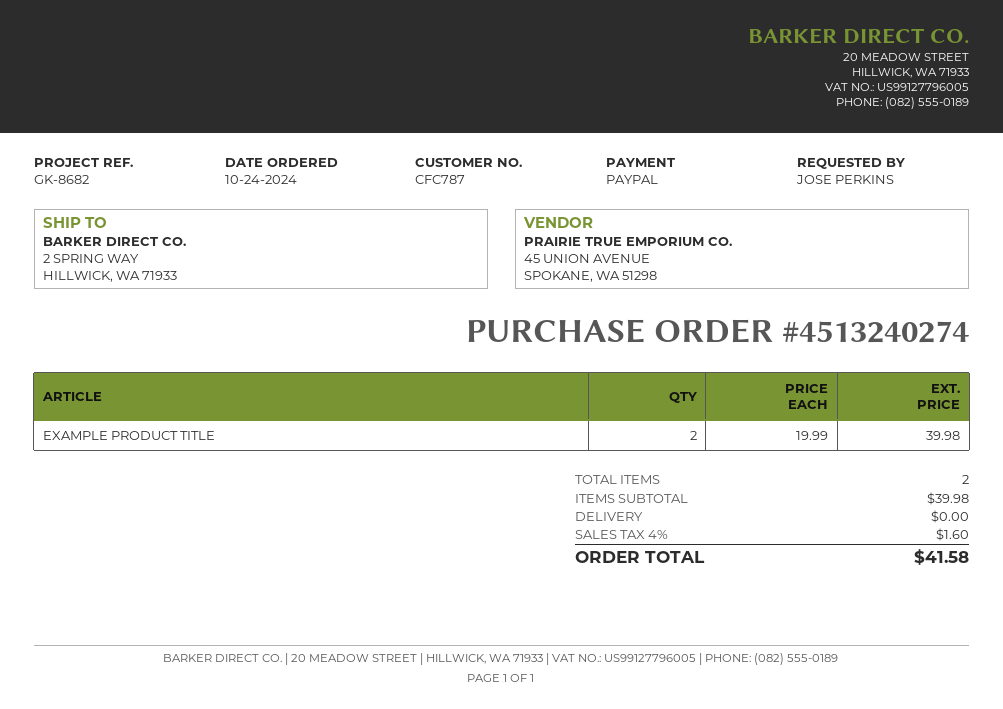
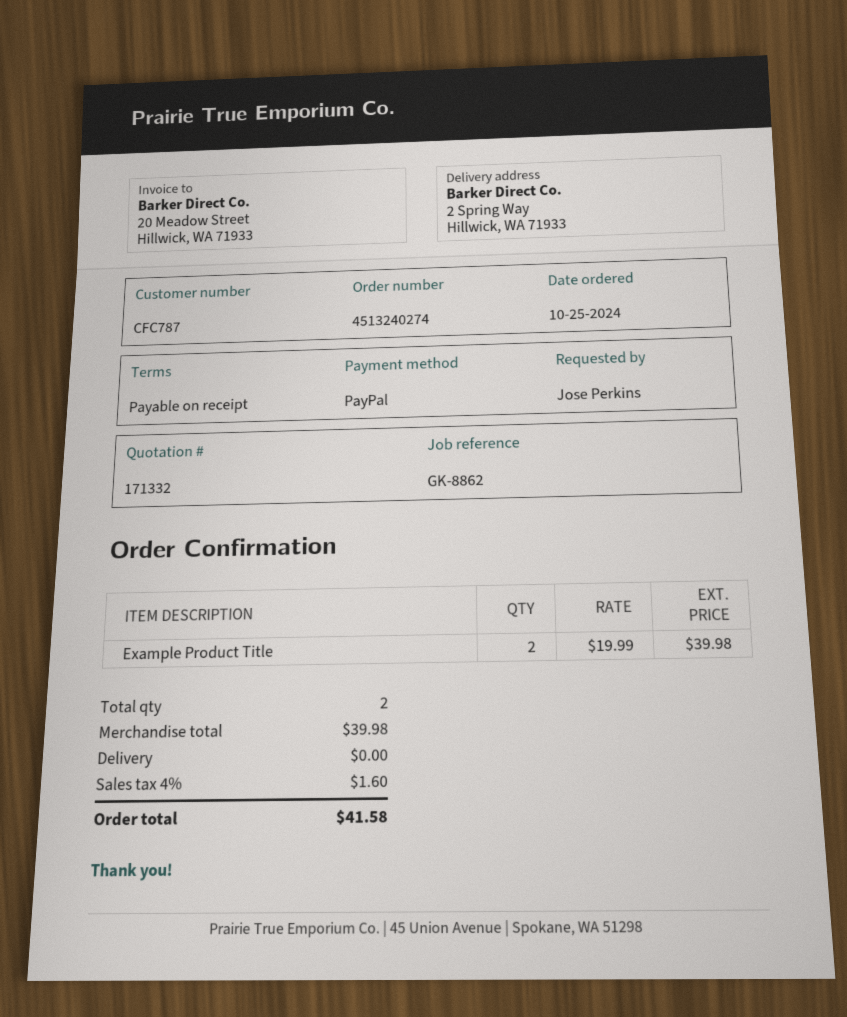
order date: 2024-10-24 -> 2024-10-25
reference: GK-8682 -> GK-8862

